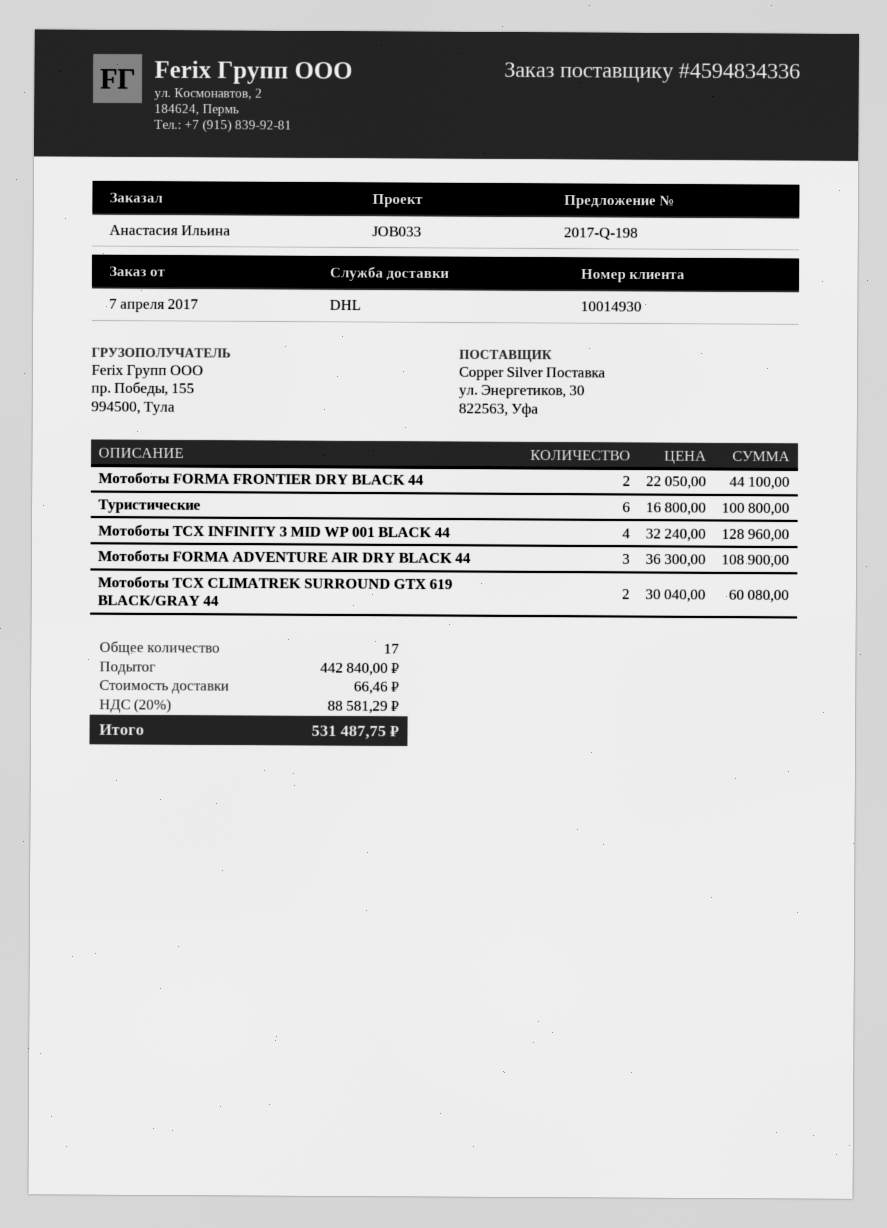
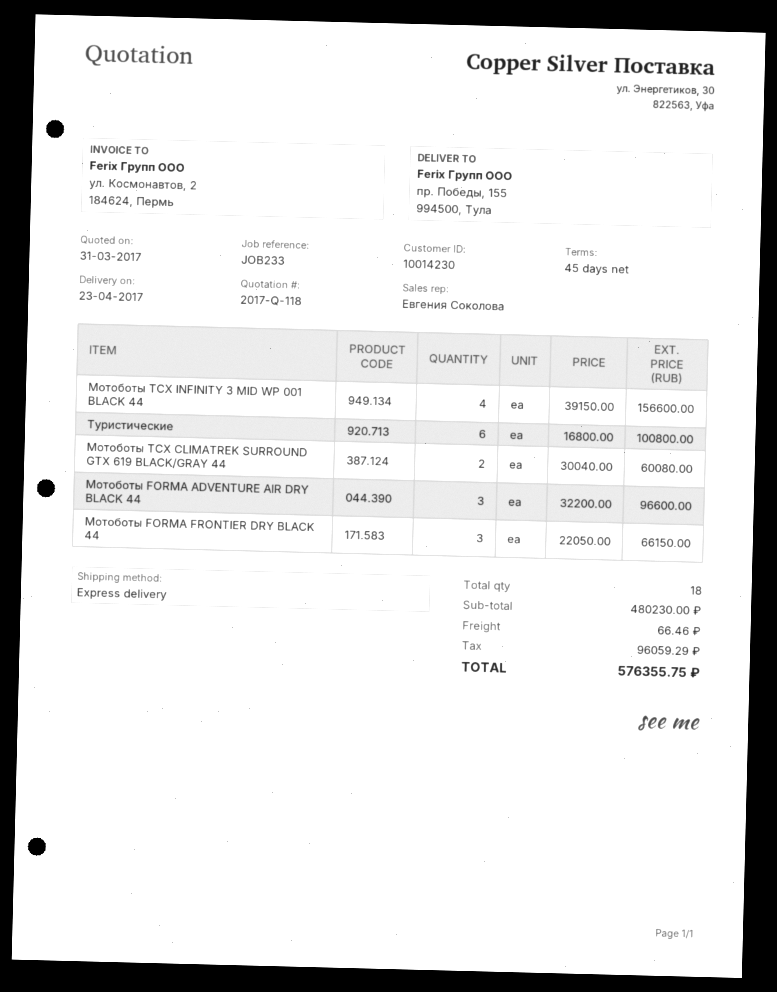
quote number: 2017-Q-198 -> 2017-Q-118
customer number: 10014930 -> 10014230
reference: JOB033 -> JOB233
shipping method: DHL -> express
Мотоботы FORMA FRONTIER DRY BLACK 44: 2 x 22050.00 = 44100.00 -> 3 x 22050.00 = 66150.00
Мотоботы TCX INFINITY 3 MID WP 001 BLACK 44: 4 x 32240.00 = 128960.00 -> 4 x 39150.00 = 156600.00
Мотоботы FORMA ADVENTURE AIR DRY BLACK 44: 3 x 36300.00 = 108900.00 -> 3 x 32200.00 = 96600.00
total quantity: 17 -> 18
subtotal: 442840.00 -> 480230.00
tax: 88581.29 -> 96059.29
total: 531487.75 -> 576355.75

